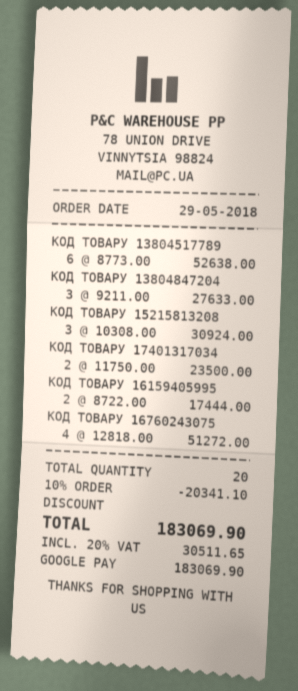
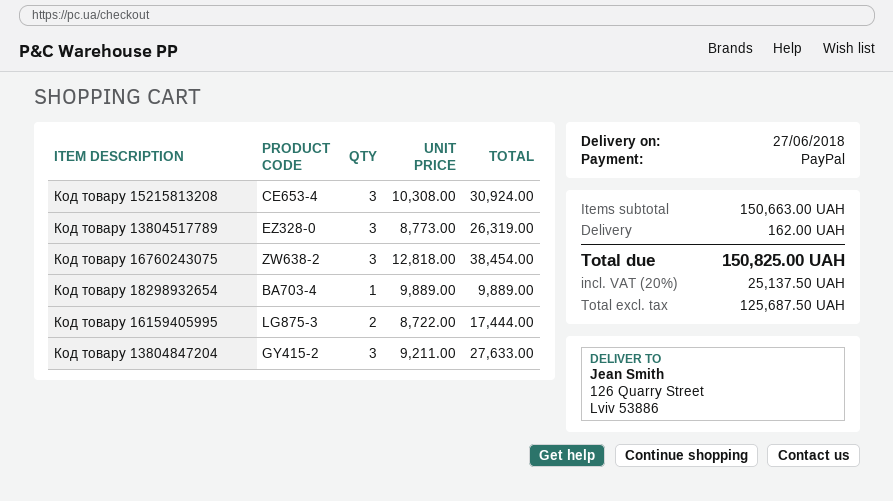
payment method: Google Pay -> PayPal
КОД ТОВАРУ 13804517789: 6 x 8773.00 = 52638.00 -> 3 x 8773.00 = 26319.00
КОД ТОВАРУ 17401317034: 2 x 11750.00 = 23500.00 -> none
КОД ТОВАРУ 16760243075: 4 x 12818.00 = 51272.00 -> 3 x 12818.00 = 38454.00
Код товару 18298932654: none -> 1 x 9889.00 = 9889.00
discount: 10% = 20341.10 -> none
shipping: none -> 162.00
tax: 20% = 30511.65 -> 20% = 25137.50
total: 183069.90 -> 150825.00

